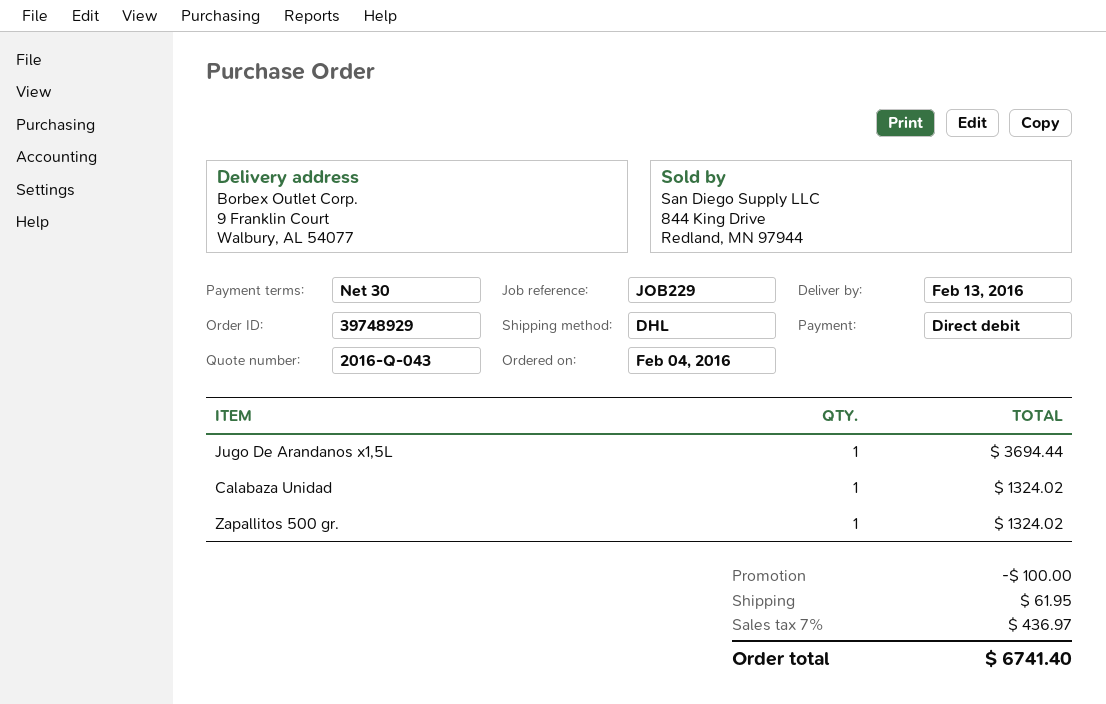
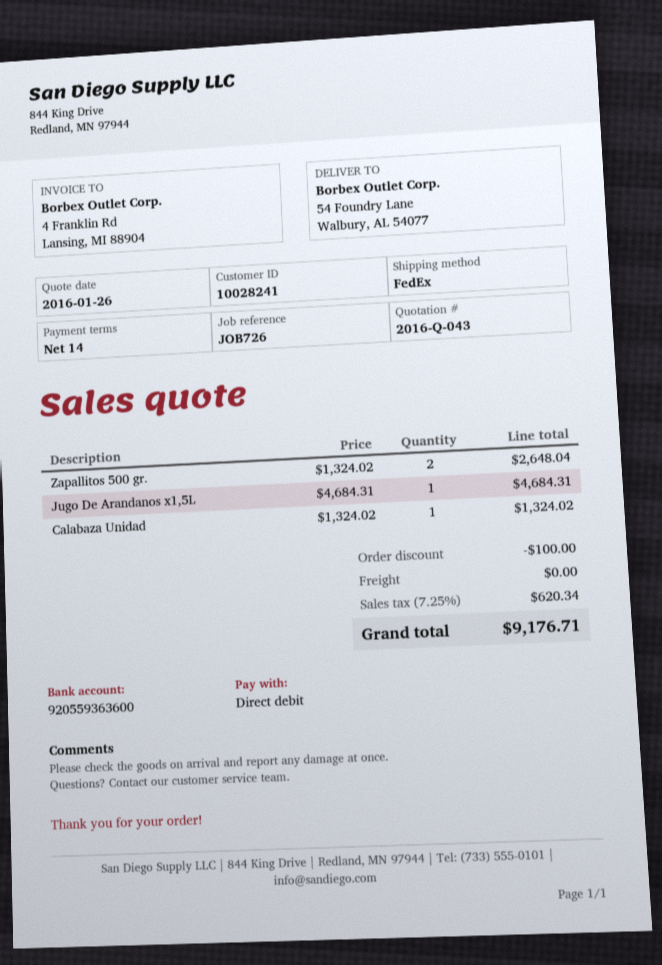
payment terms: 30 days -> 14 days
reference: JOB229 -> JOB726
shipping method: DHL -> FedEx
ship to: 9 Franklin Court, Walbury, AL 54077 -> 54 Foundry Lane, Walbury, AL 54077
Jugo De Arandanos x1,5L: 1 for 3694.44 -> 1 for 4684.31
Zapallitos 500 gr.: 1 for 1324.02 -> 2 for 2648.04
shipping: 61.95 -> 0.00
tax: 7% = 436.97 -> 7.25% = 620.34
total: 6741.40 -> 9176.71

